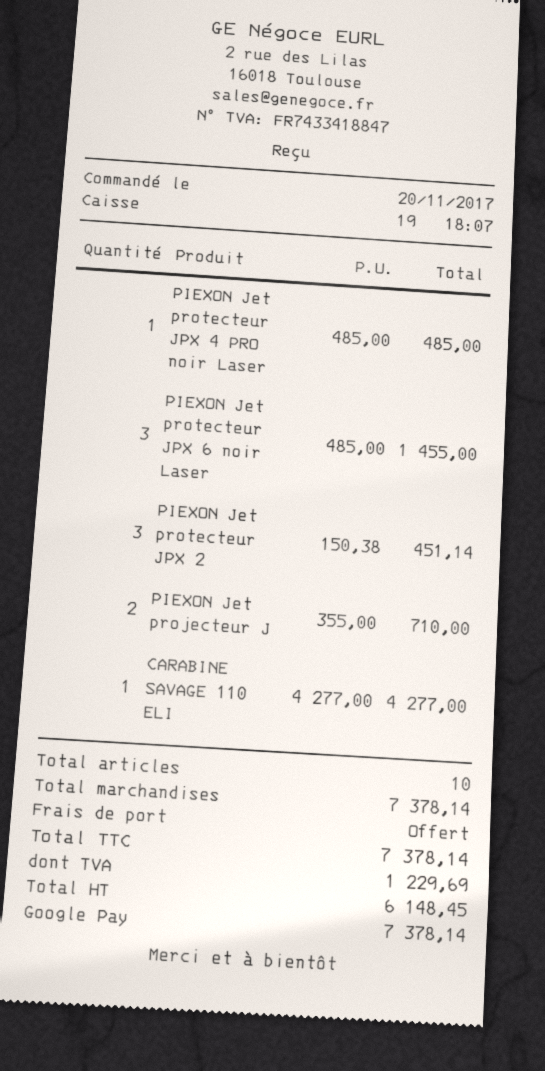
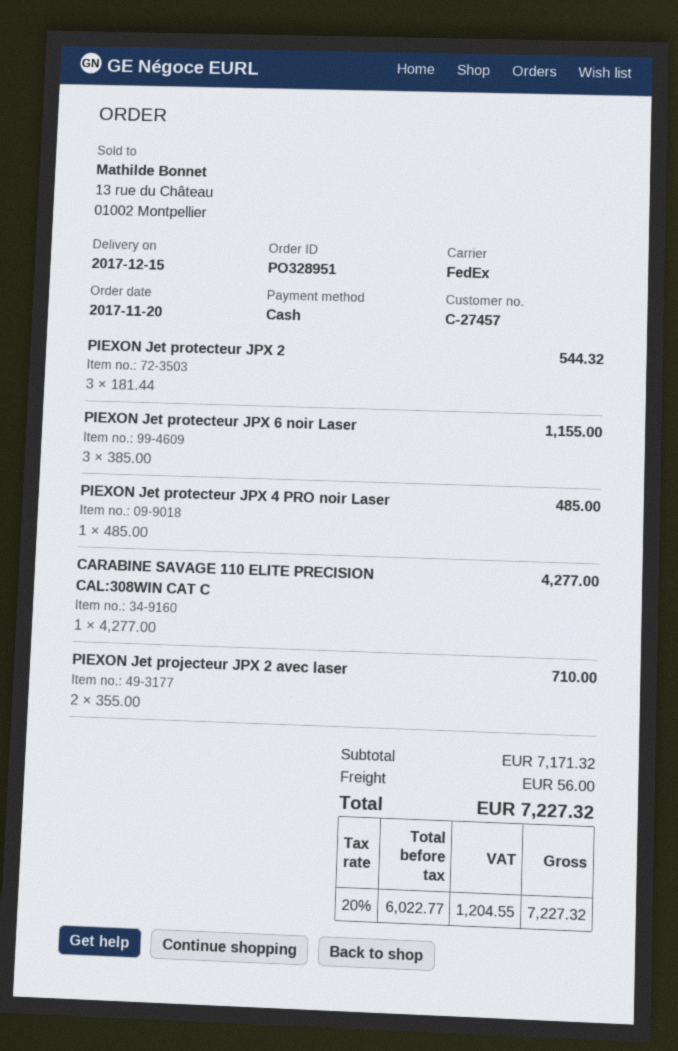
payment method: Google Pay -> cash
PIEXON Jet protecteur JPX 6 noir Laser: 3 x 485.00 = 1455.00 -> 3 x 385.00 = 1155.00
PIEXON Jet protecteur JPX 2: 3 x 150.38 = 451.14 -> 3 x 181.44 = 544.32
subtotal: 7378.14 -> 7171.32
shipping: 0.00 -> 56.00
net: 6148.45 -> 6022.77
tax: 1229.69 -> 1204.55
total: 7378.14 -> 7227.32

